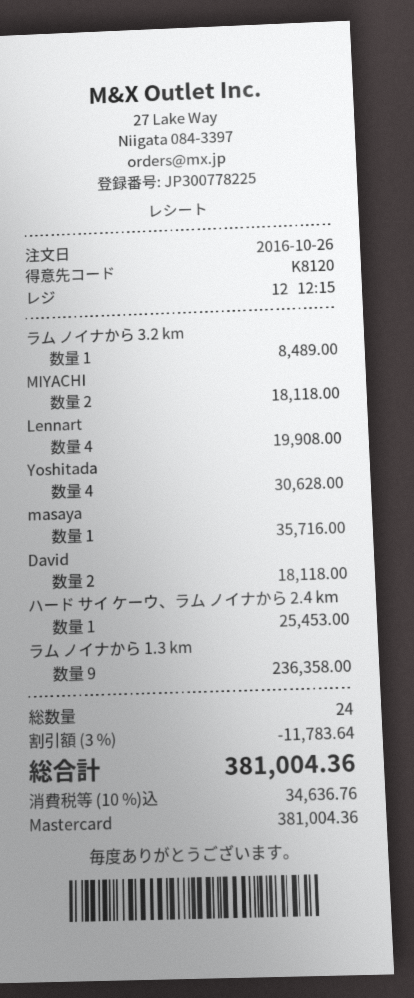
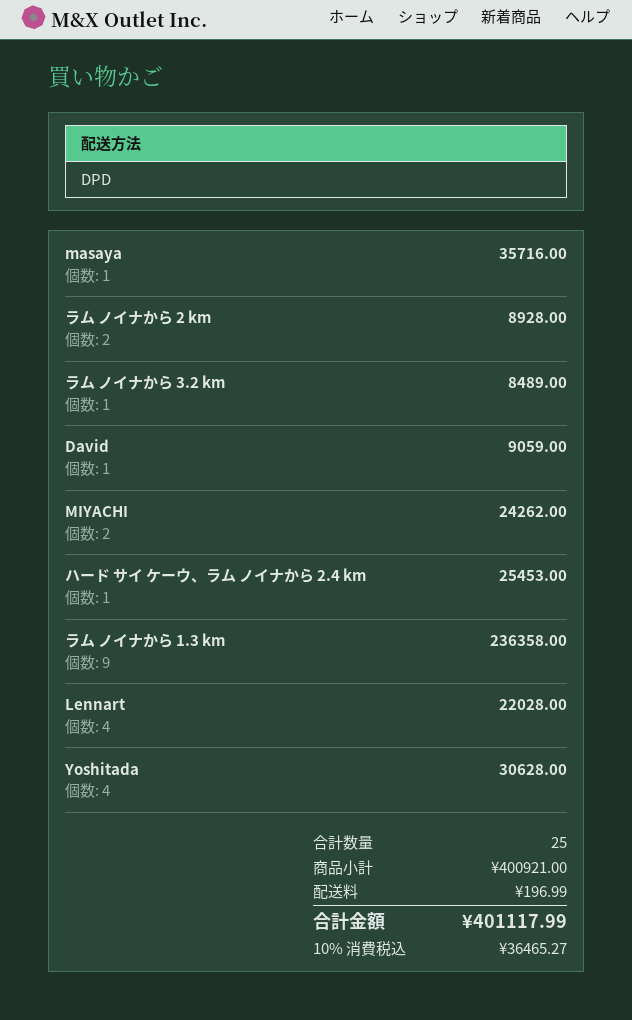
MIYACHI: 2 for 18118.00 -> 2 for 24262.00
Lennart: 4 for 19908.00 -> 4 for 22028.00
David: 2 for 18118.00 -> 1 for 9059.00
ラム ノイナから 2 km: none -> 2 for 8928.00
total quantity: 24 -> 25
discount: 3% = 11783.64 -> none
shipping: none -> 196.99
tax: 10% = 34636.76 -> 10% = 36465.27
total: 381004.36 -> 401117.99

